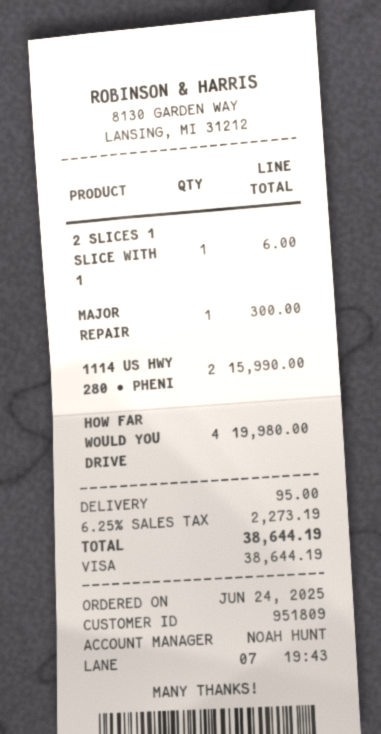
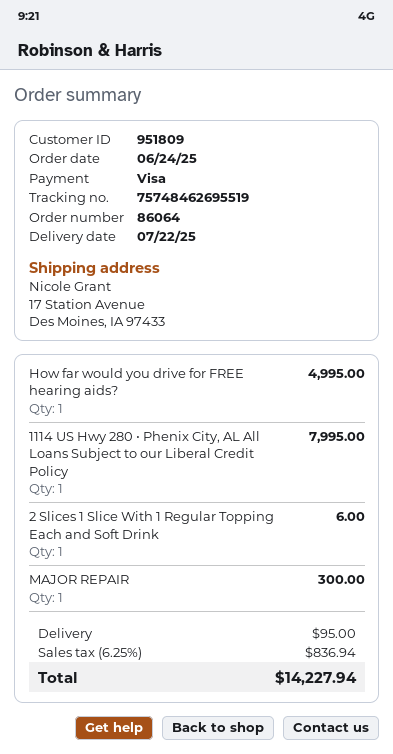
1114 US HWY 280 • PHENI: 2 for 15990.00 -> 1 for 7995.00
HOW FAR WOULD YOU DRIVE: 4 for 19980.00 -> 1 for 4995.00
tax: 6.25% = 2273.19 -> 6.25% = 836.94
total: 38644.19 -> 14227.94

